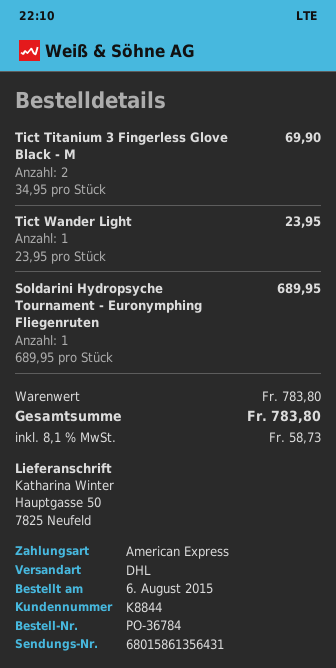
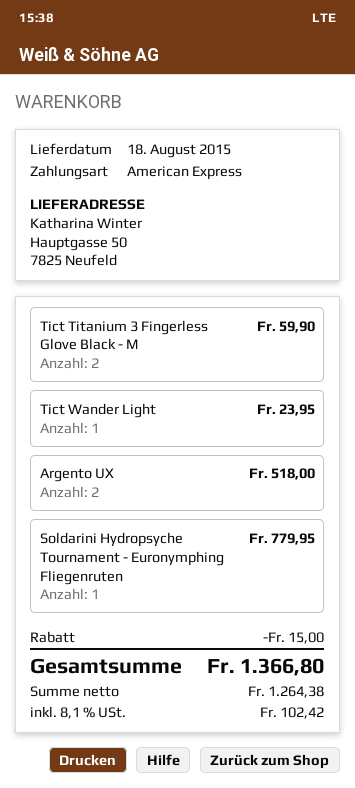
Tict Titanium 3 Fingerless Glove Black - M: 2 for 69.90 -> 2 for 59.90
Soldarini Hydropsyche Tournament - Euronymphing Fliegenruten: 1 for 689.95 -> 1 for 779.95
Argento UX: none -> 2 for 518.00
discount: none -> 15.00
tax: 8.1% = 58.73 -> 8.1% = 102.42
total: 783.80 -> 1366.80

